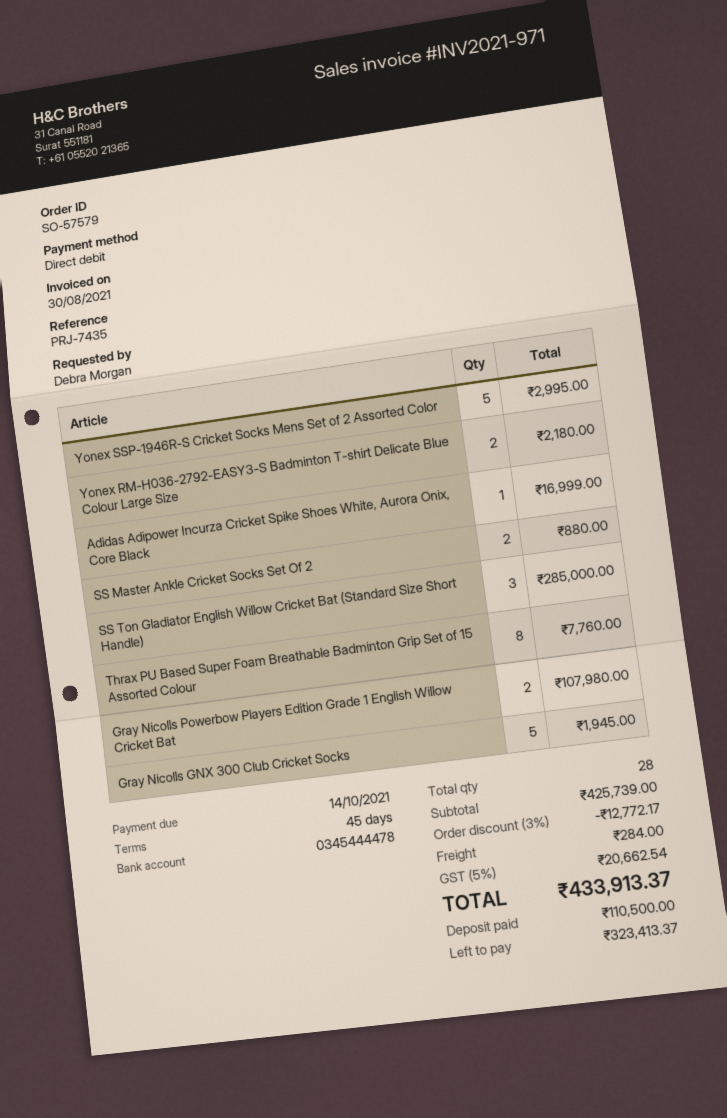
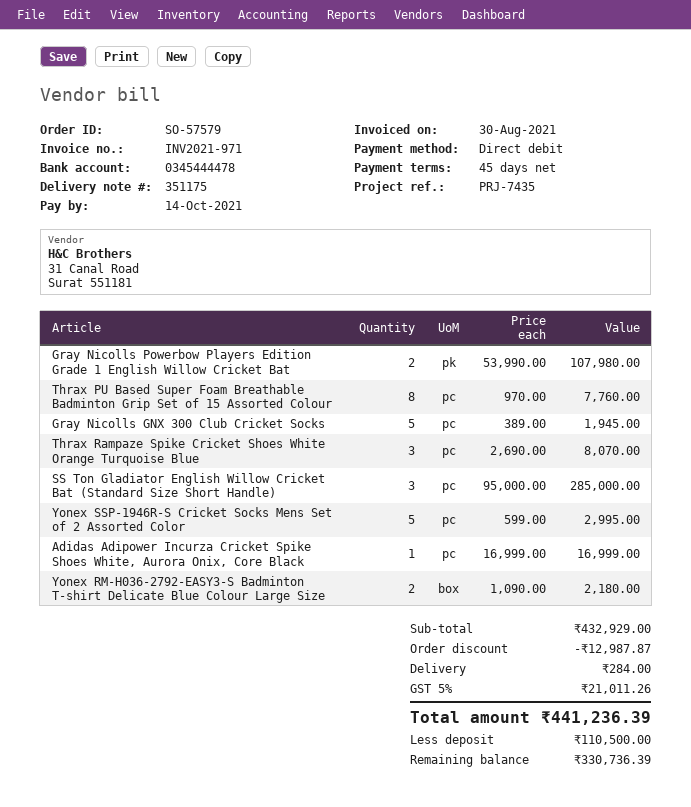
SS Master Ankle Cricket Socks Set Of 2: 2 for 880.00 -> none
Thrax Rampaze Spike Cricket Shoes White Orange Turquoise Blue: none -> 3 for 8070.00
subtotal: 425739.00 -> 432929.00
discount: 12772.17 -> 12987.87
tax: 5% = 20662.54 -> 5% = 21011.26
total: 433913.37 -> 441236.39
balance: 323413.37 -> 330736.39

